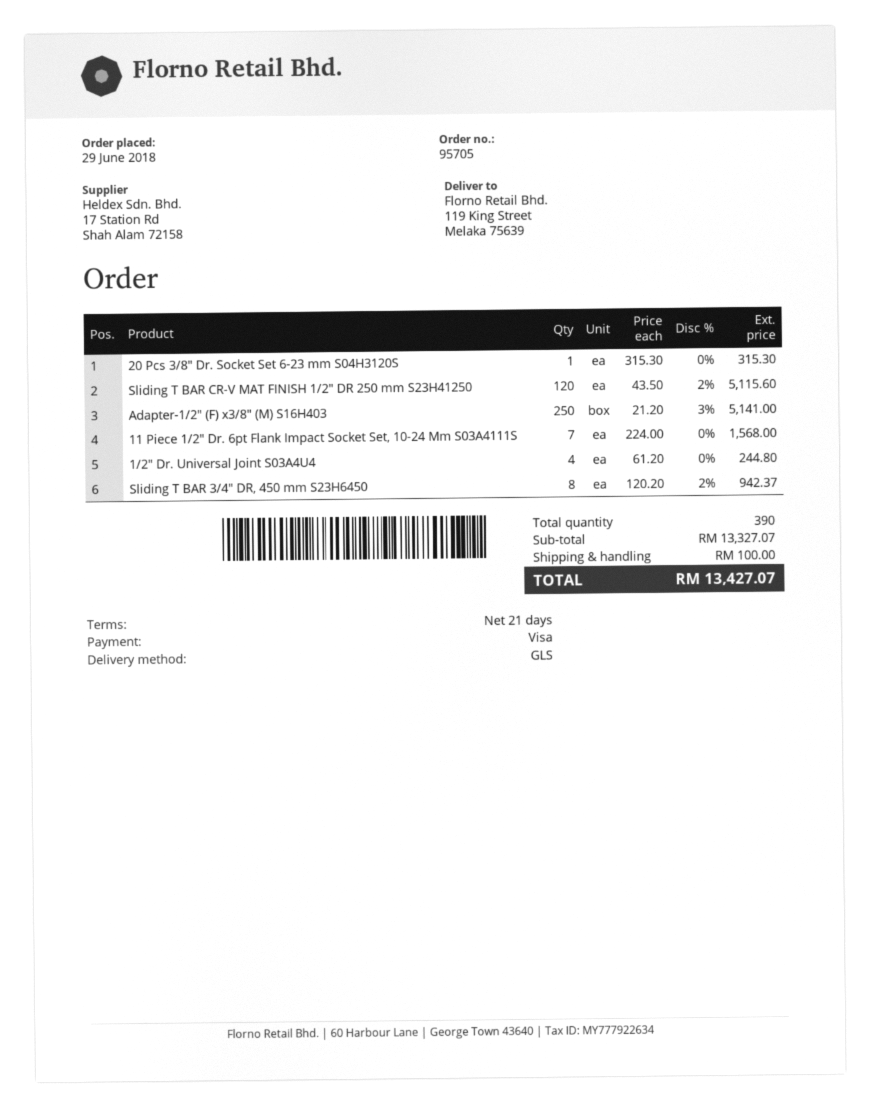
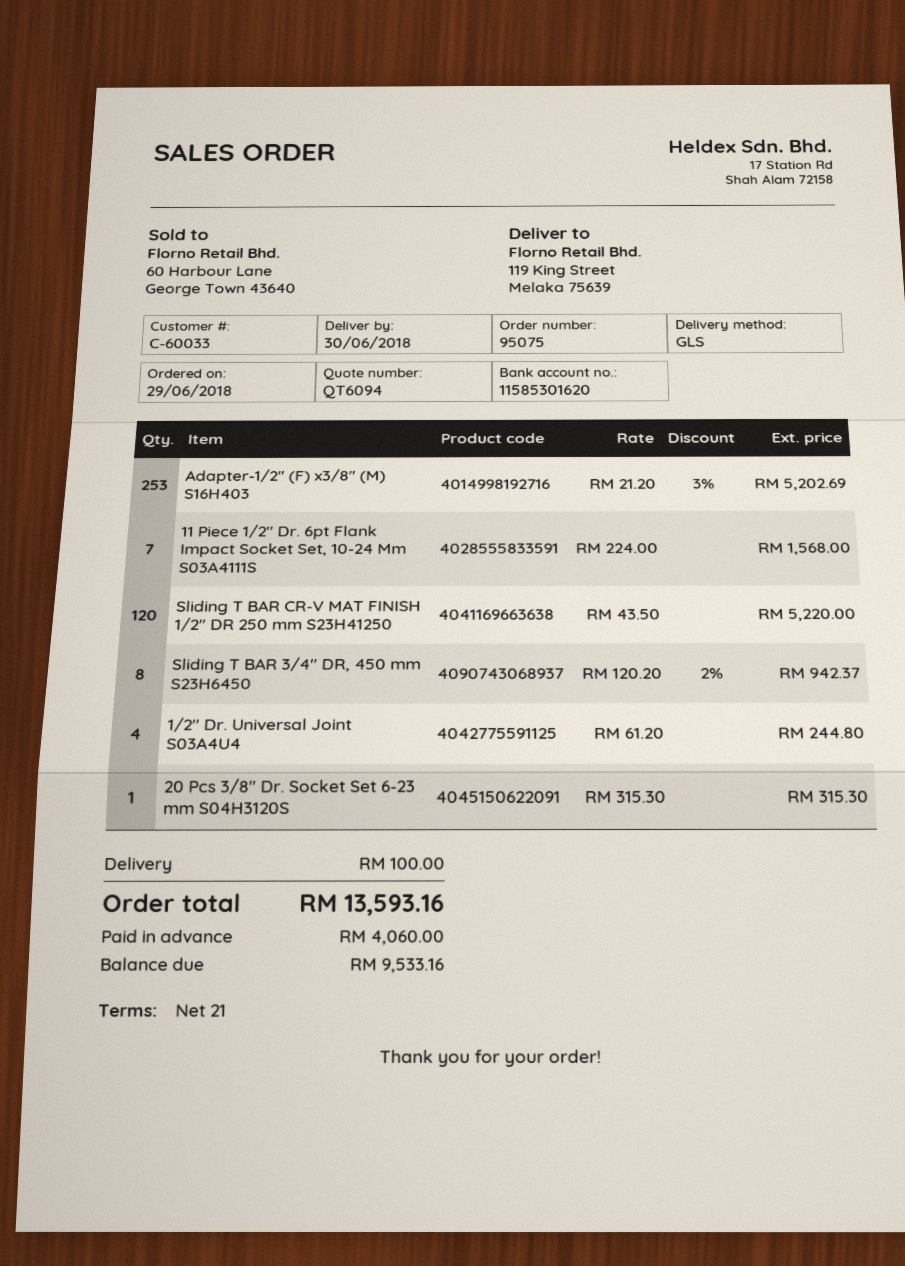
order number: 95705 -> 95075
Sliding T BAR CR-V MAT FINISH 1/2″ DR 250 mm S23H41250: 120 x 43.50 - 2% = 5115.60 -> 120 x 43.50 = 5220.00
Adapter-1/2″ (F) x3/8″ (M) S16H403: 250 x 21.20 - 3% = 5141.00 -> 253 x 21.20 - 3% = 5202.69
total: 13427.07 -> 13593.16

